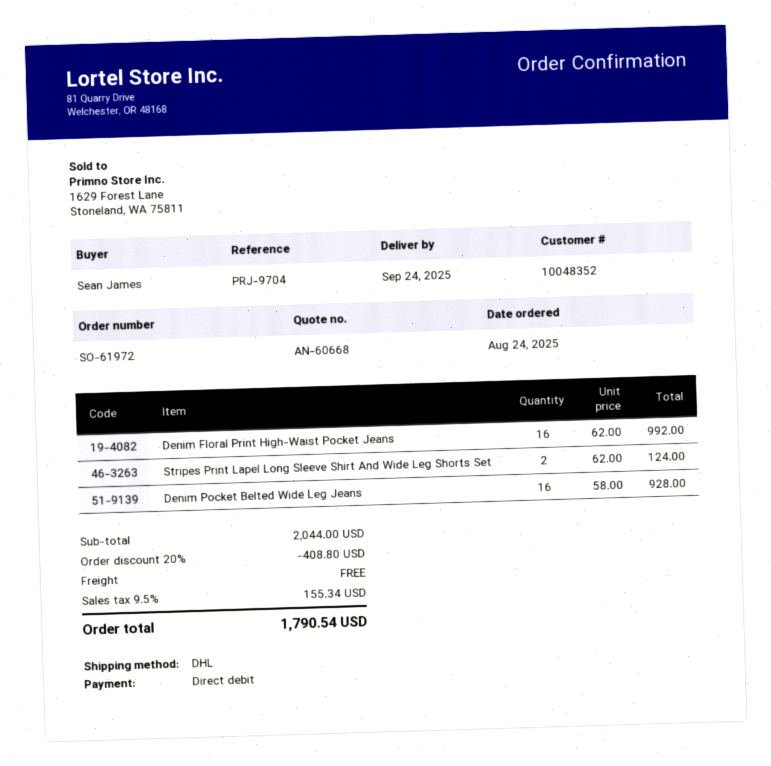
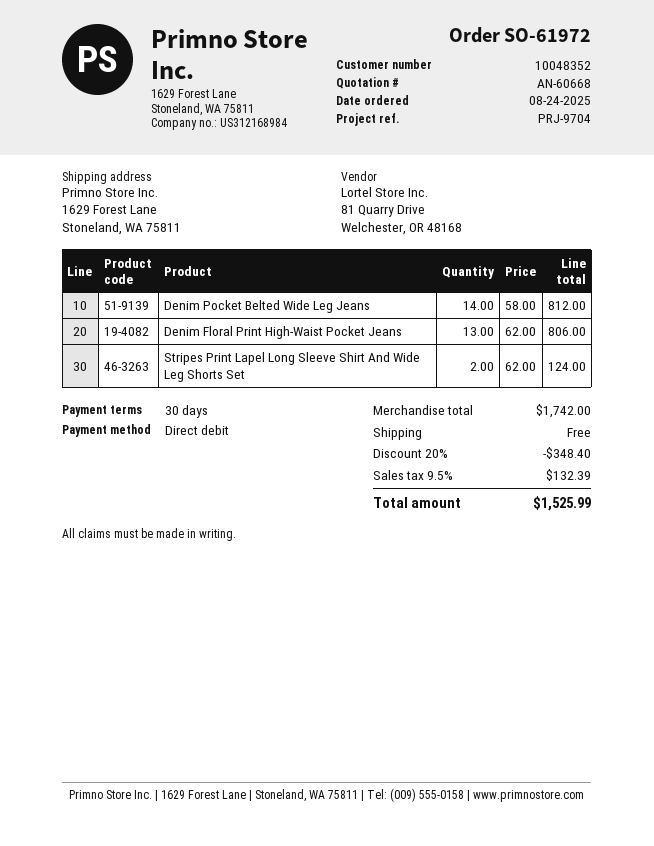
Denim Floral Print High-Waist Pocket Jeans: 16 x 62.00 = 992.00 -> 13 x 62.00 = 806.00
Denim Pocket Belted Wide Leg Jeans: 16 x 58.00 = 928.00 -> 14 x 58.00 = 812.00
subtotal: 2044.00 -> 1742.00
discount: 20% = 408.80 -> 20% = 348.40
tax: 9.5% = 155.34 -> 9.5% = 132.39
total: 1790.54 -> 1525.99

